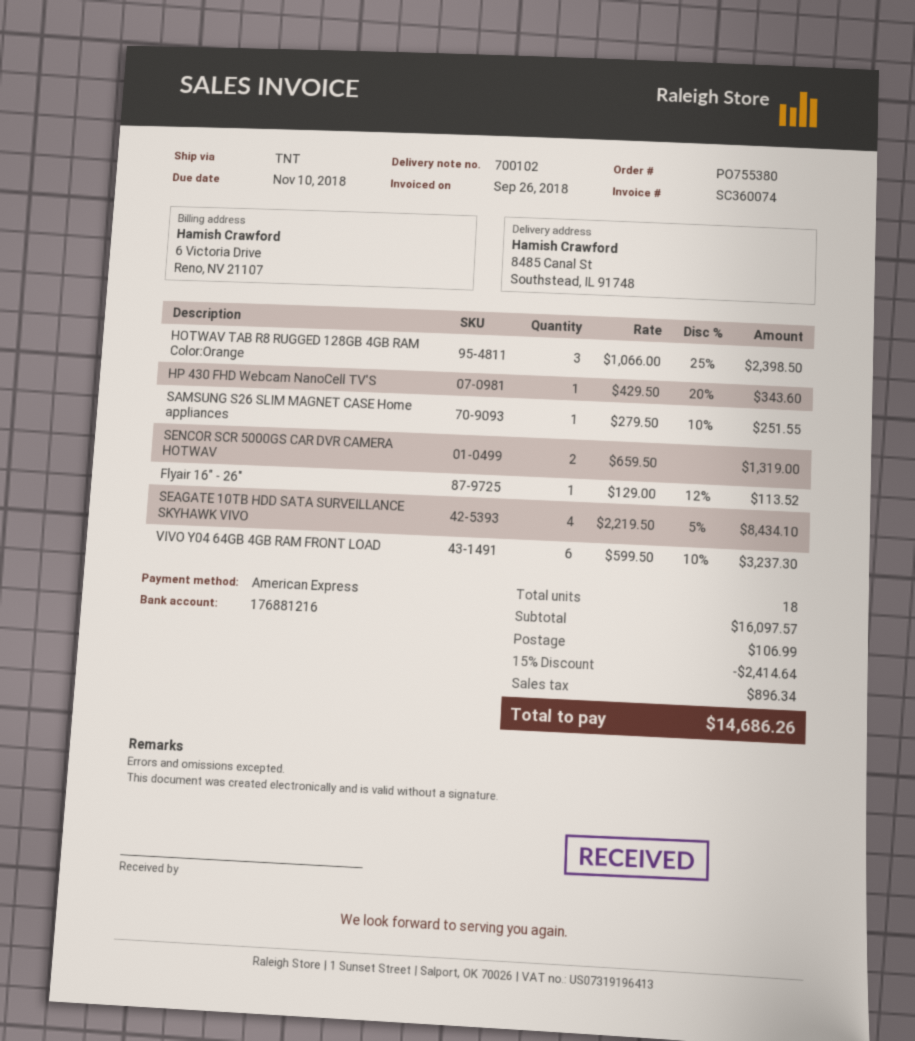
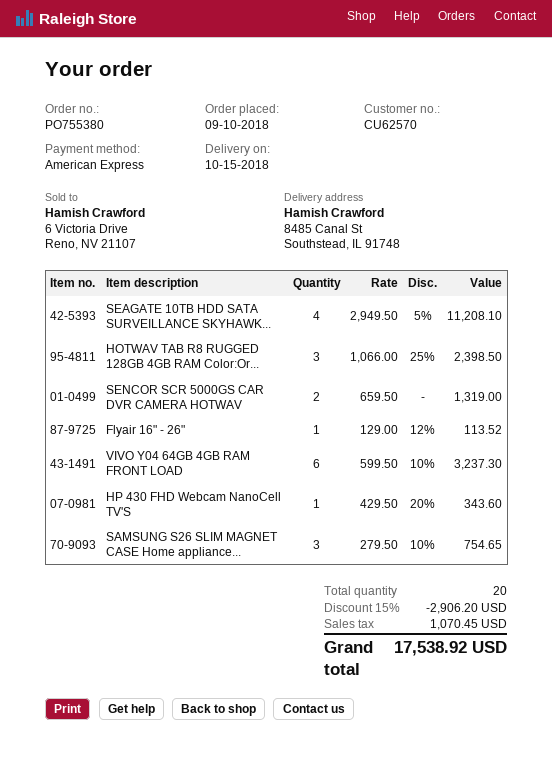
SAMSUNG S26 SLIM MAGNET CASE Home appliances: 1 x 279.50 - 10% = 251.55 -> 3 x 279.50 - 10% = 754.65
SEAGATE 10TB HDD SATA SURVEILLANCE SKYHAWK VIVO: 4 x 2219.50 - 5% = 8434.10 -> 4 x 2949.50 - 5% = 11208.10
total quantity: 18 -> 20
discount: 15% = 2414.64 -> 15% = 2906.20
shipping: 106.99 -> none
tax: 896.34 -> 1070.45
total: 14686.26 -> 17538.92

